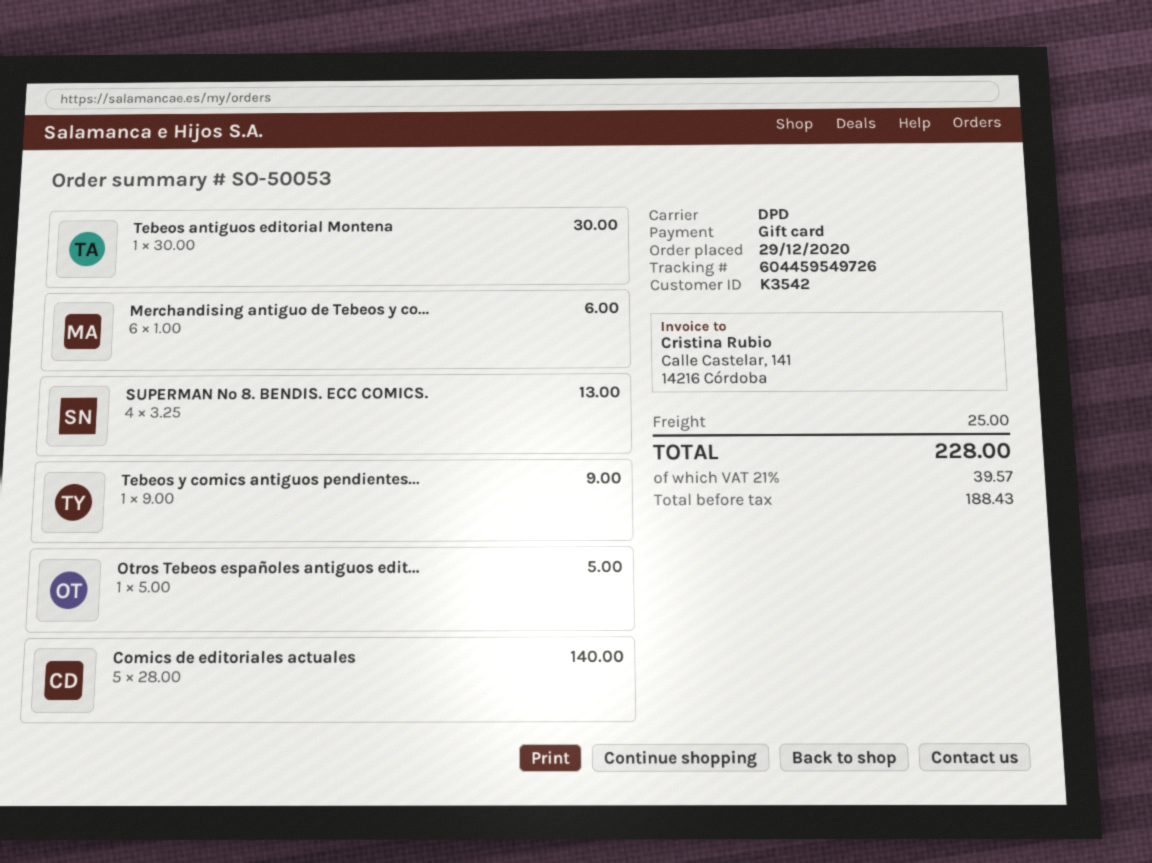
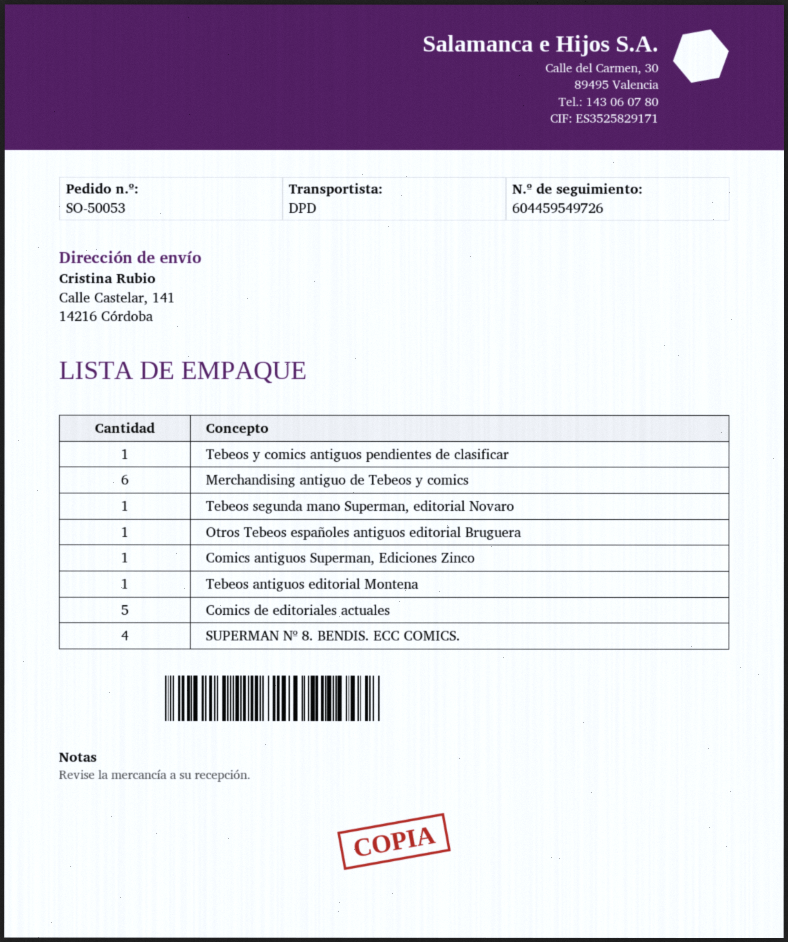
Tebeos segunda mano Superman, editorial Novaro: none -> 1
Comics antiguos Superman, Ediciones Zinco: none -> 1

